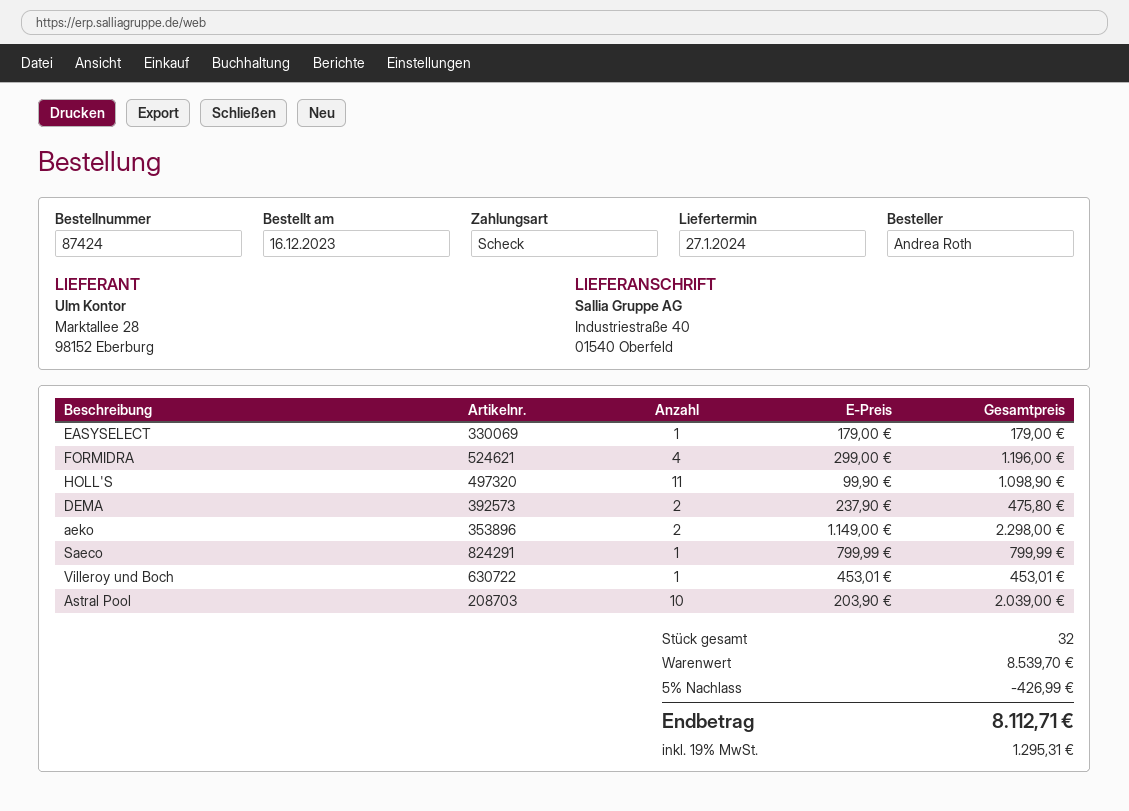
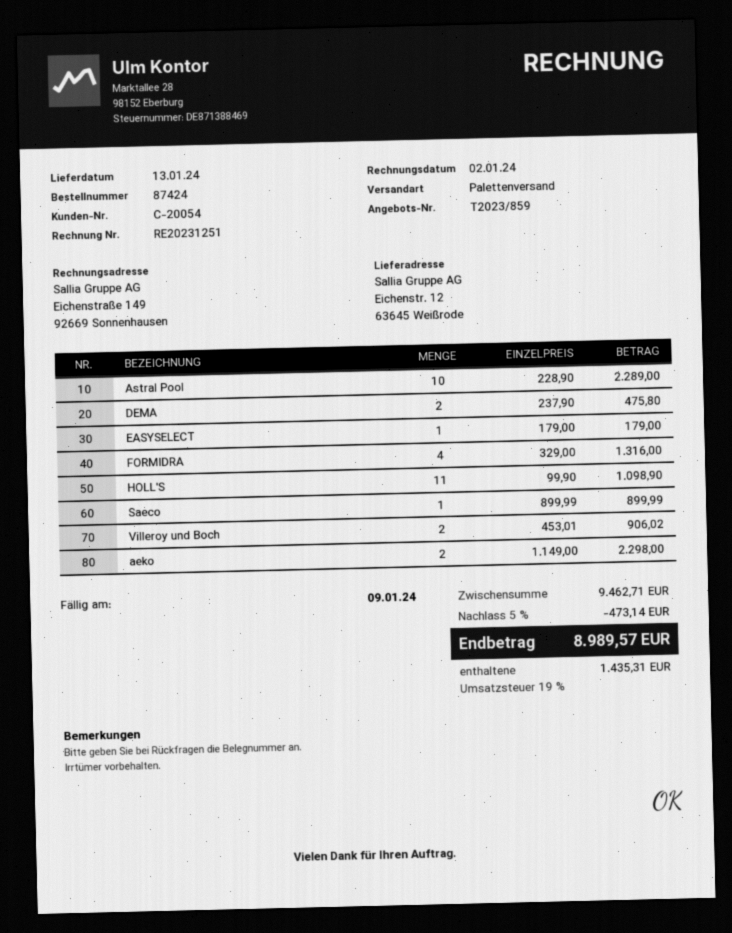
delivery date: 2024-01-27 -> 2024-01-13
ship to: Industriestraße 40, 01540 Oberfeld -> Eichenstr. 12, 63645 Weißrode
FORMIDRA: 4 x 299.00 = 1196.00 -> 4 x 329.00 = 1316.00
Saeco: 1 x 799.99 = 799.99 -> 1 x 899.99 = 899.99
Villeroy und Boch: 1 x 453.01 = 453.01 -> 2 x 453.01 = 906.02
Astral Pool: 10 x 203.90 = 2039.00 -> 10 x 228.90 = 2289.00
subtotal: 8539.70 -> 9462.71
discount: 5% = 426.99 -> 5% = 473.14
tax: 19% = 1295.31 -> 19% = 1435.31
total: 8112.71 -> 8989.57

